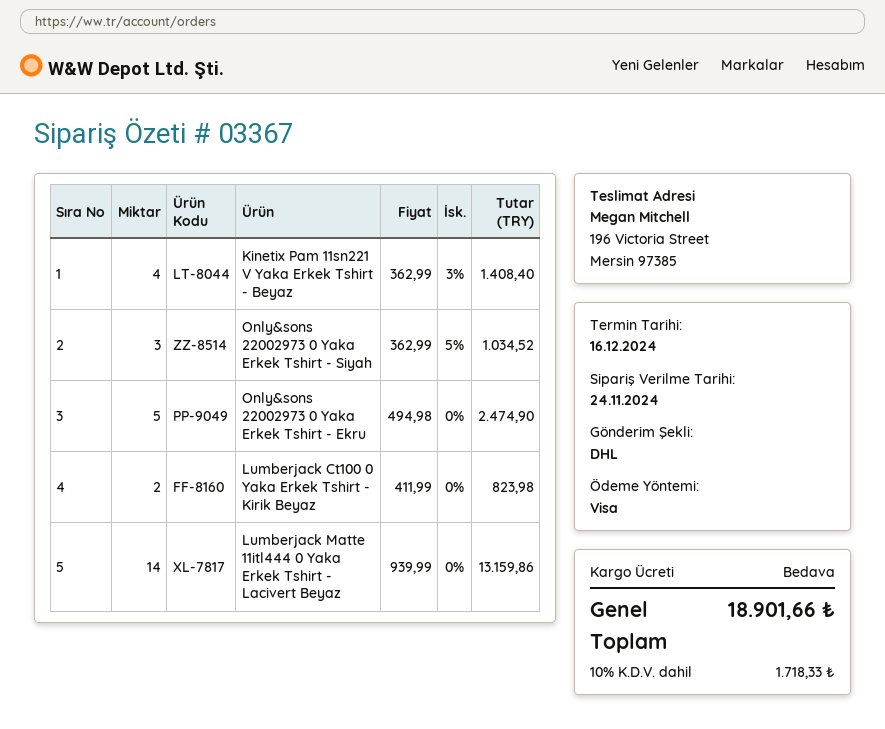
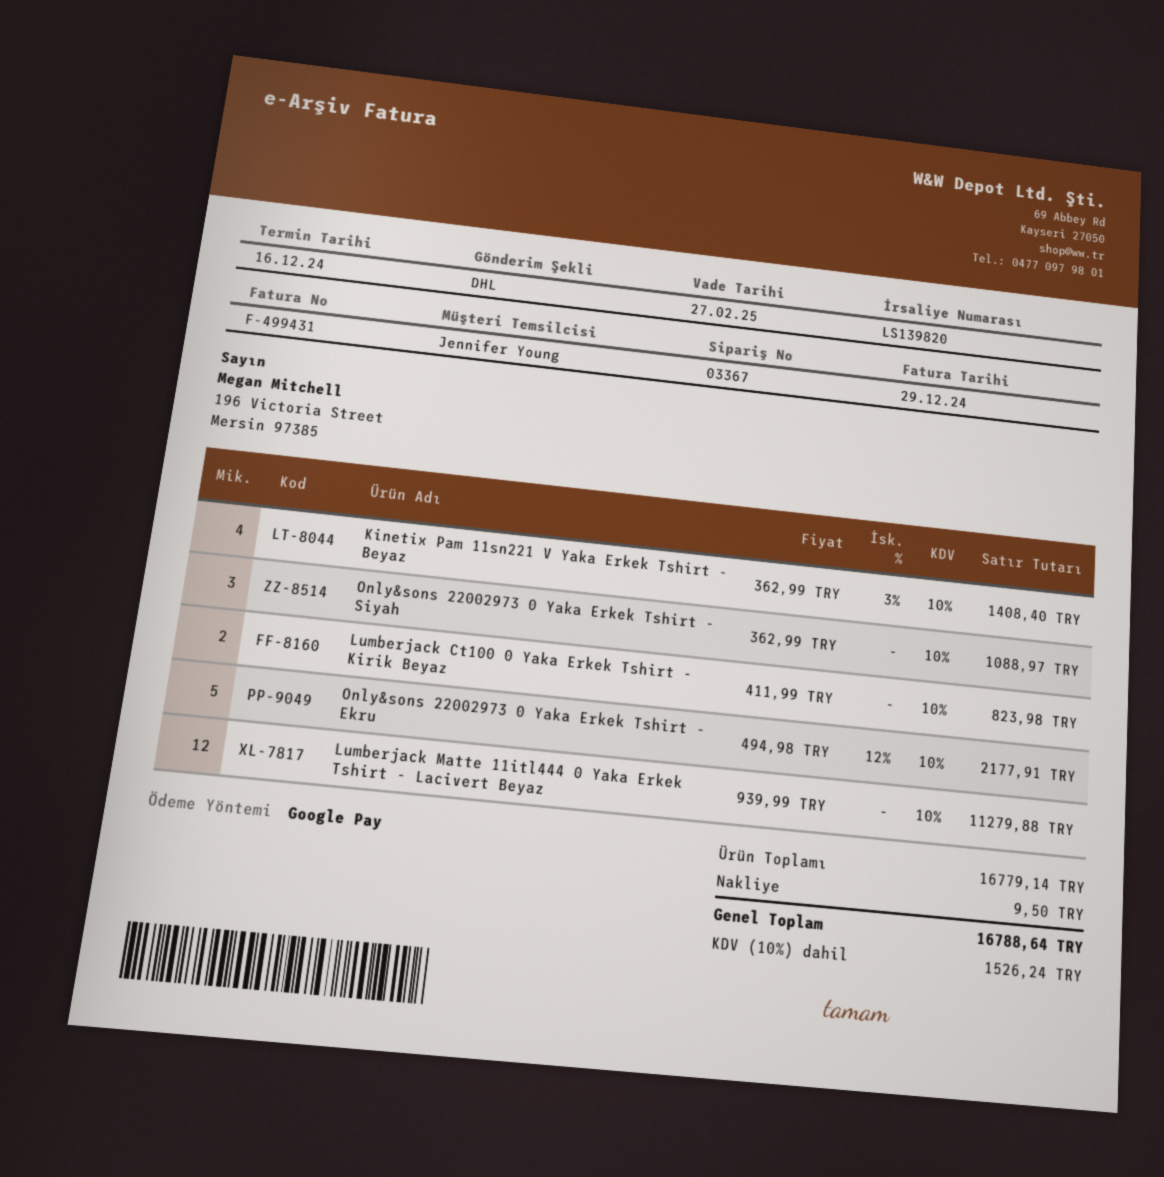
payment method: Visa -> Google Pay
Only&sons 22002973 0 Yaka Erkek Tshirt - Siyah: 3 x 362.99 - 5% = 1034.52 -> 3 x 362.99 = 1088.97
Only&sons 22002973 0 Yaka Erkek Tshirt - Ekru: 5 x 494.98 = 2474.90 -> 5 x 494.98 - 12% = 2177.91
Lumberjack Matte 11itl444 0 Yaka Erkek Tshirt - Lacivert Beyaz: 14 x 939.99 = 13159.86 -> 12 x 939.99 = 11279.88
shipping: 0.00 -> 9.50
tax: 10% = 1718.33 -> 10% = 1526.24
total: 18901.66 -> 16788.64

